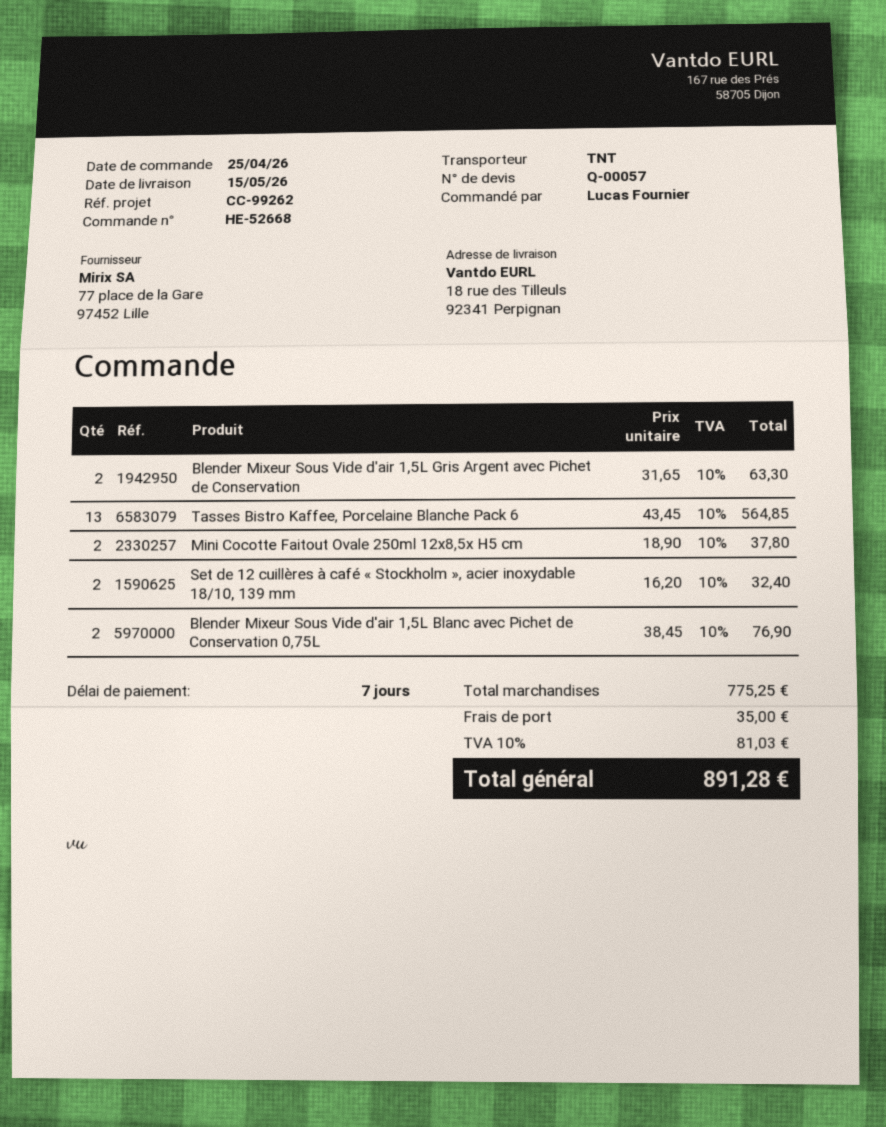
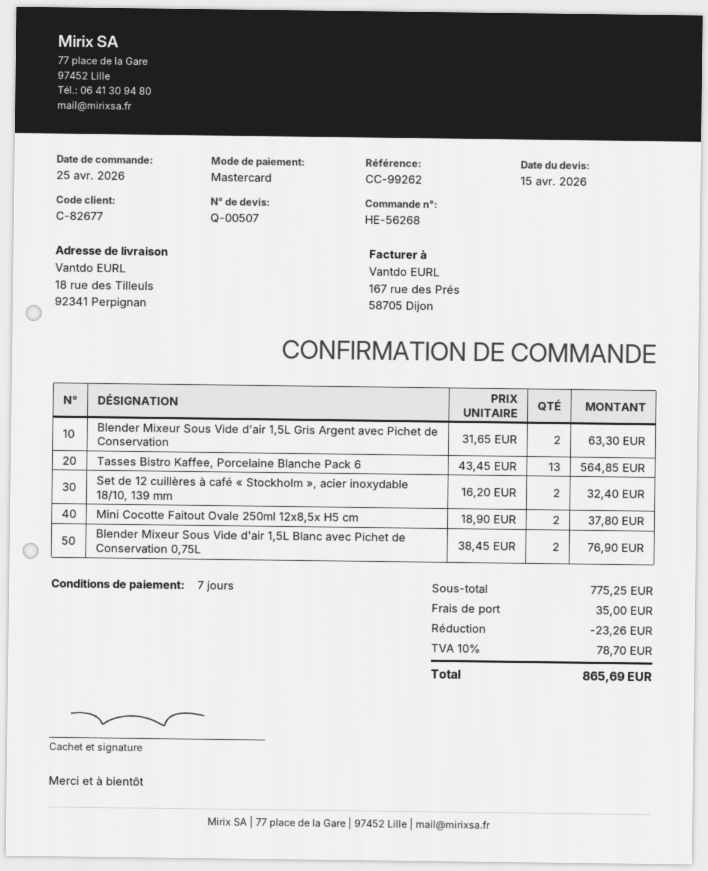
quote number: Q-00057 -> Q-00507
order number: HE-52668 -> HE-56268
discount: none -> 23.26
tax: 10% = 81.03 -> 10% = 78.70
total: 891.28 -> 865.69

